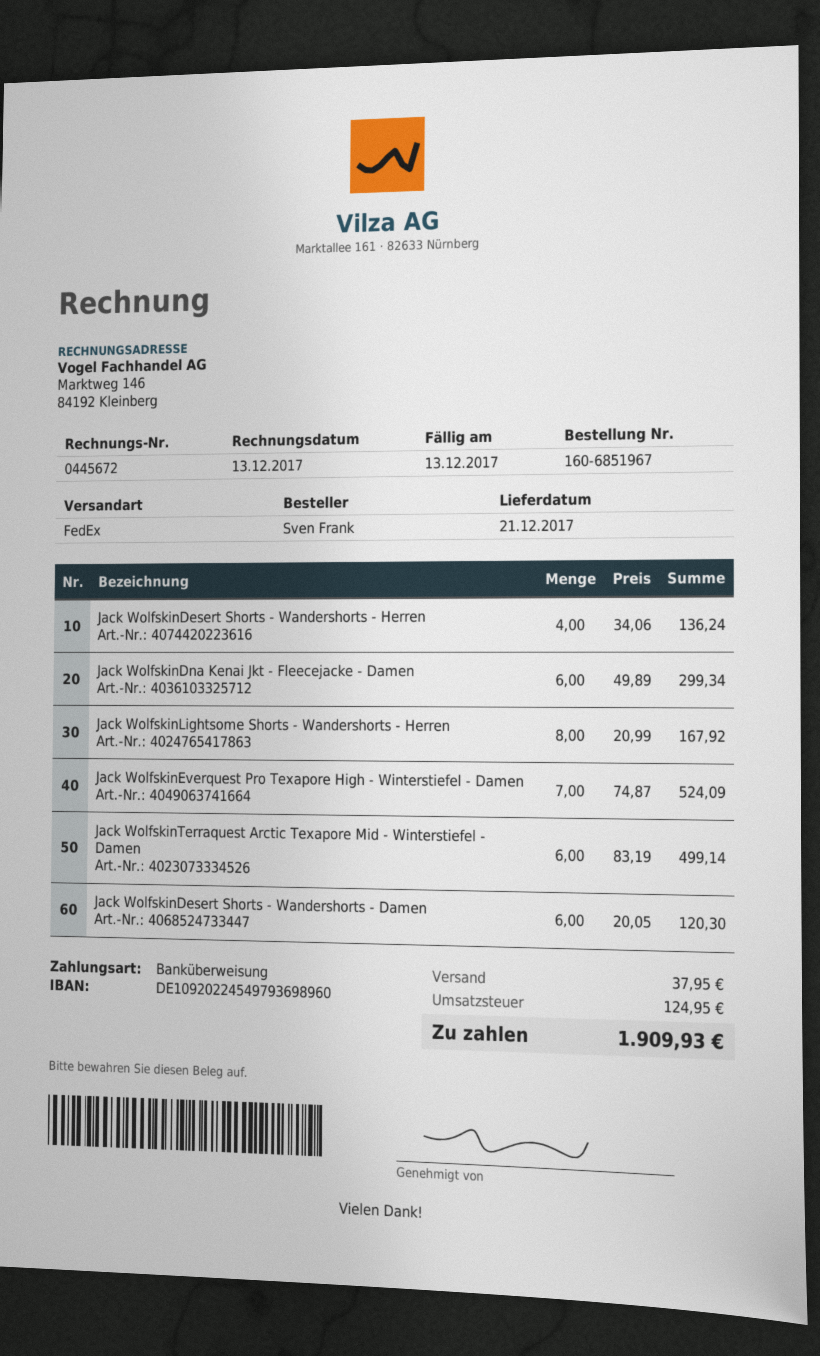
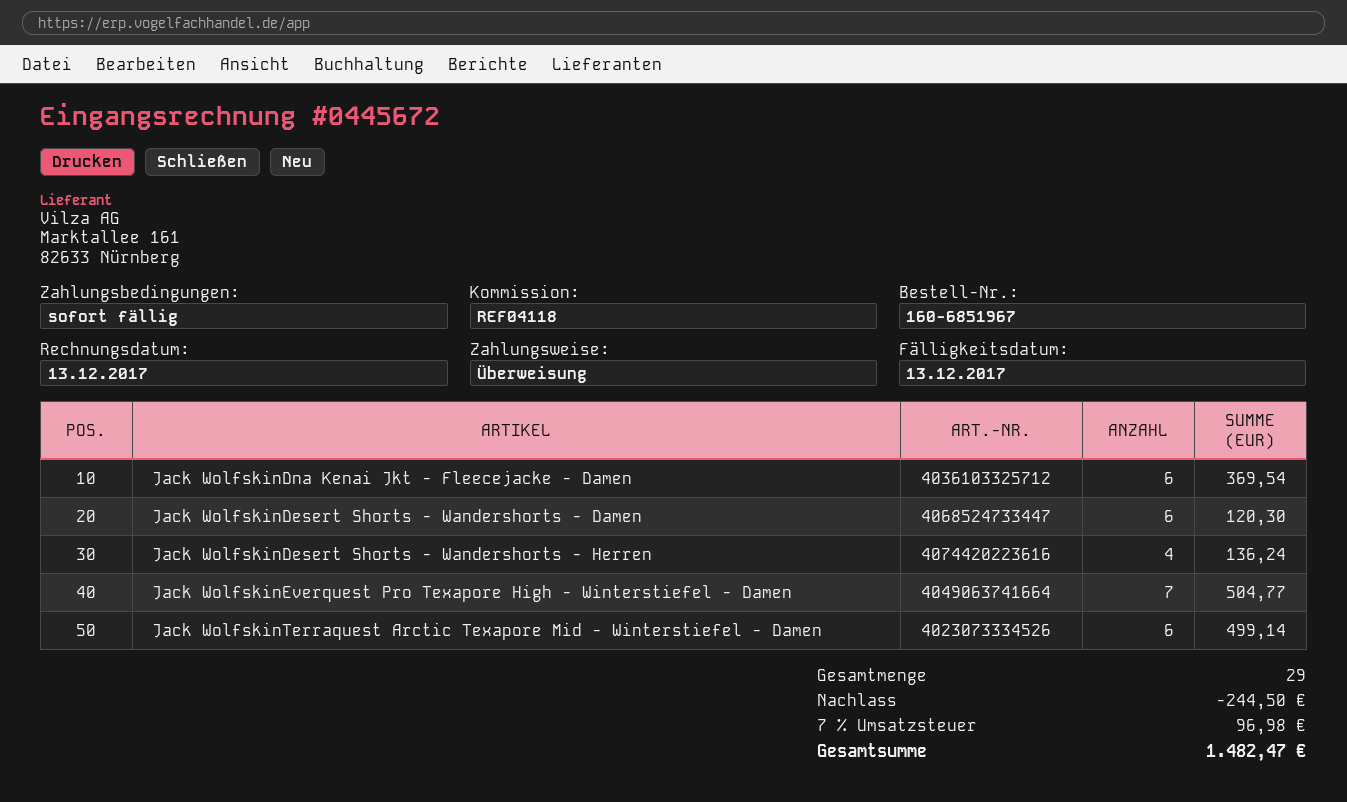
Jack WolfskinDna Kenai Jkt - Fleecejacke - Damen: 6 for 299.34 -> 6 for 369.54
Jack WolfskinLightsome Shorts - Wandershorts - Herren: 8 for 167.92 -> none
Jack WolfskinEverquest Pro Texapore High - Winterstiefel - Damen: 7 for 524.09 -> 7 for 504.77
discount: none -> 244.50
shipping: 37.95 -> none
tax: 124.95 -> 96.98
total: 1909.93 -> 1482.47

